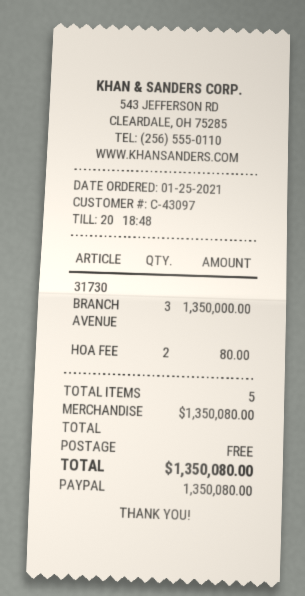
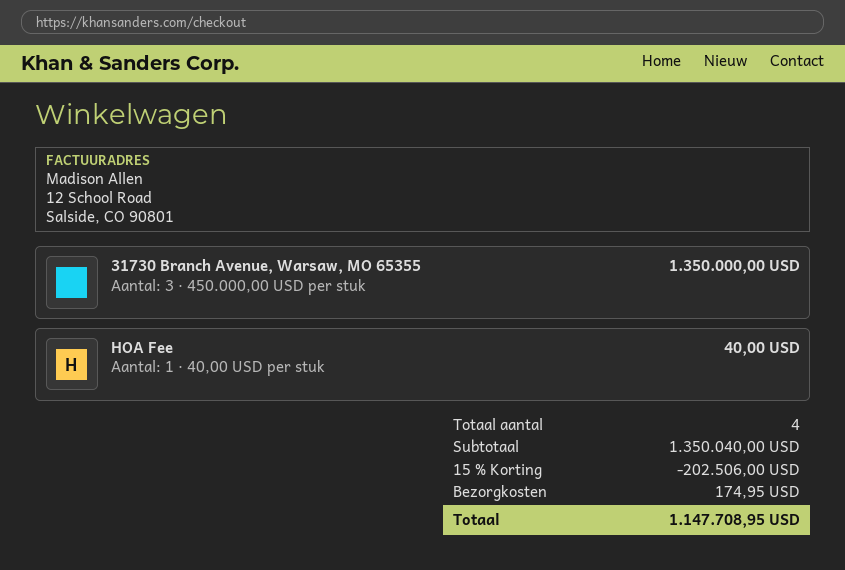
HOA FEE: 2 for 80.00 -> 1 for 40.00
total quantity: 5 -> 4
subtotal: 1350080.00 -> 1350040.00
discount: none -> 15% = 202506.00
shipping: 0.00 -> 174.95
total: 1350080.00 -> 1147708.95

